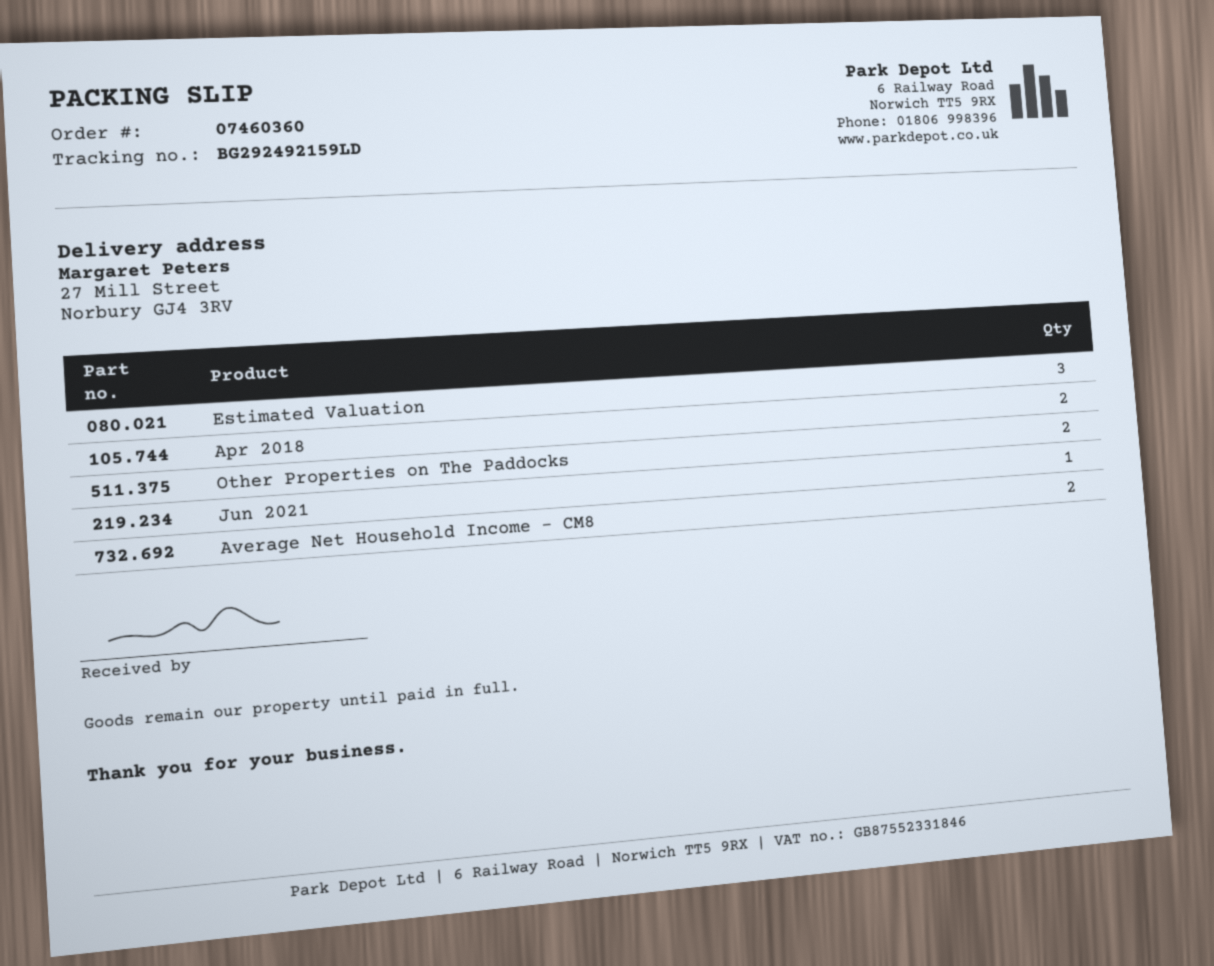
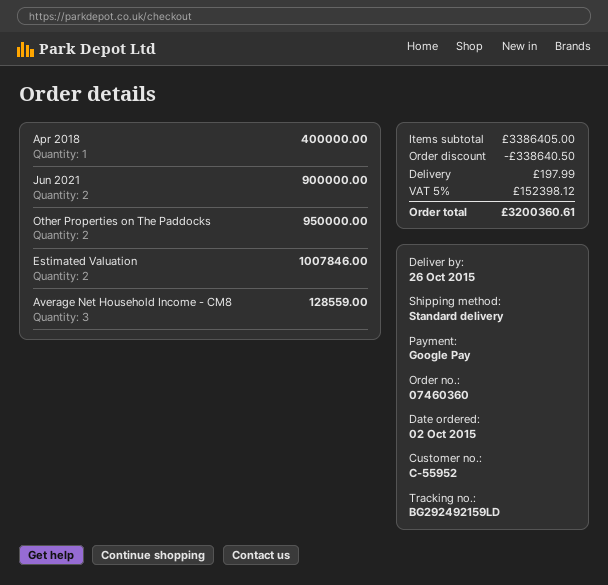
Estimated Valuation: 3 -> 2
Apr 2018: 2 -> 1
Jun 2021: 1 -> 2
Average Net Household Income - CM8: 2 -> 3

